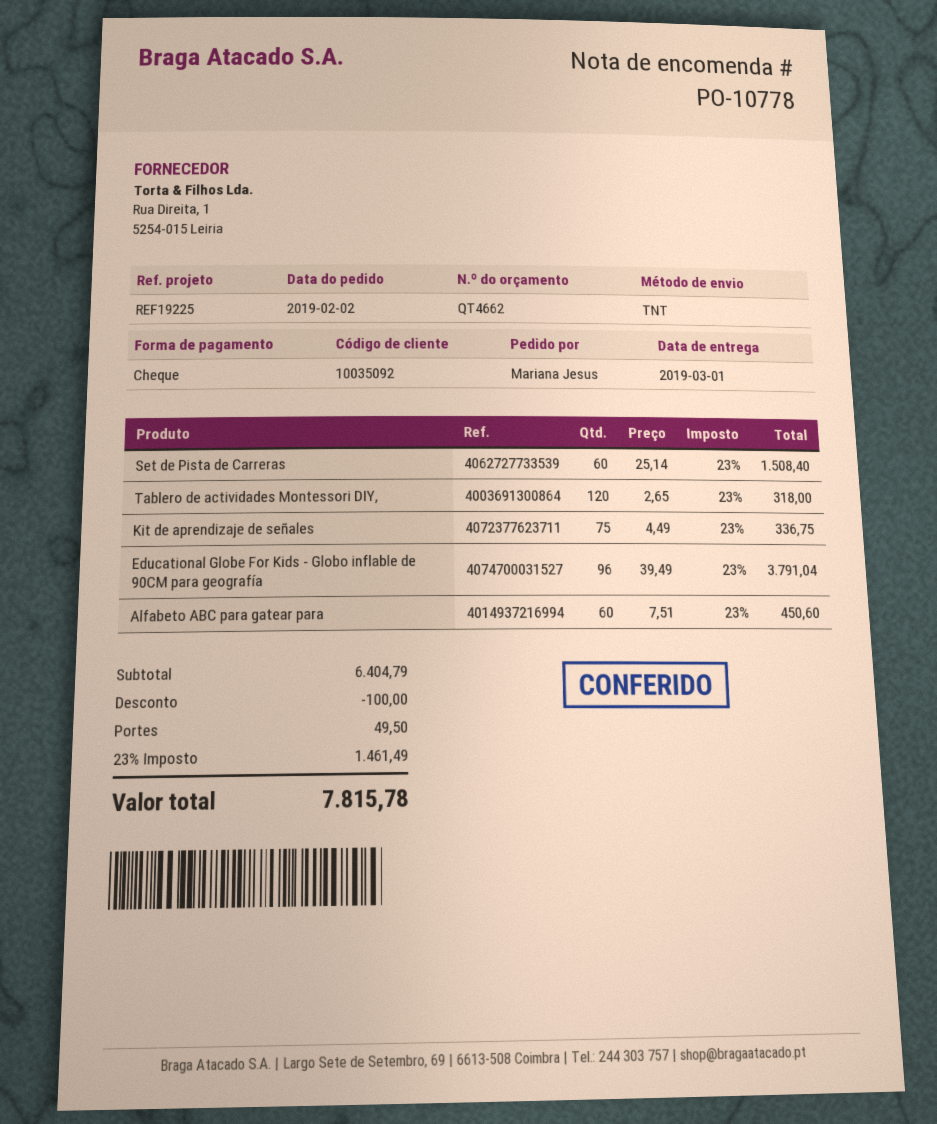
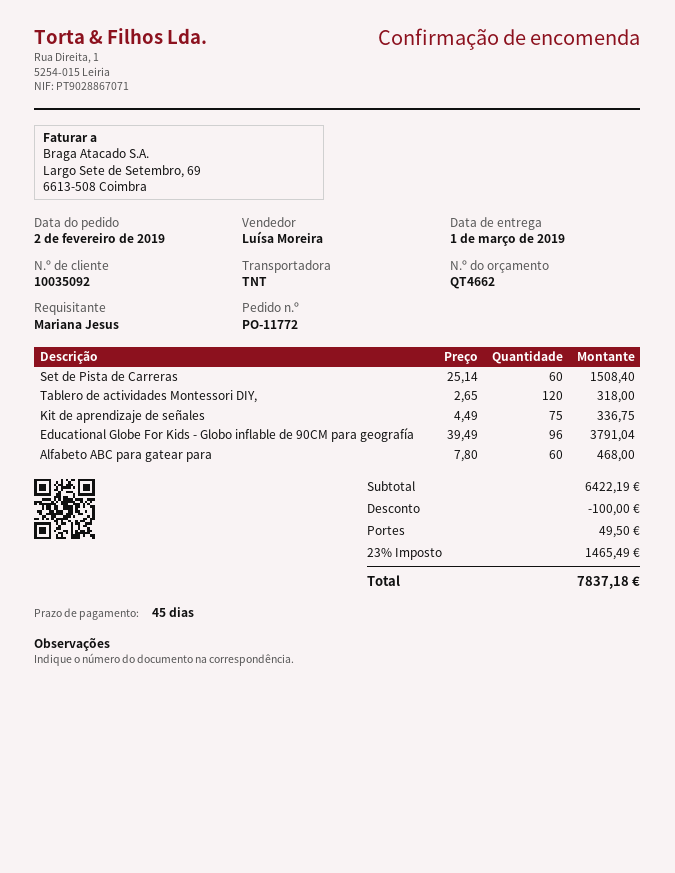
order number: PO-10778 -> PO-11772
Alfabeto ABC para gatear para: 60 x 7.51 = 450.60 -> 60 x 7.80 = 468.00
subtotal: 6404.79 -> 6422.19
tax: 23% = 1461.49 -> 23% = 1465.49
total: 7815.78 -> 7837.18

